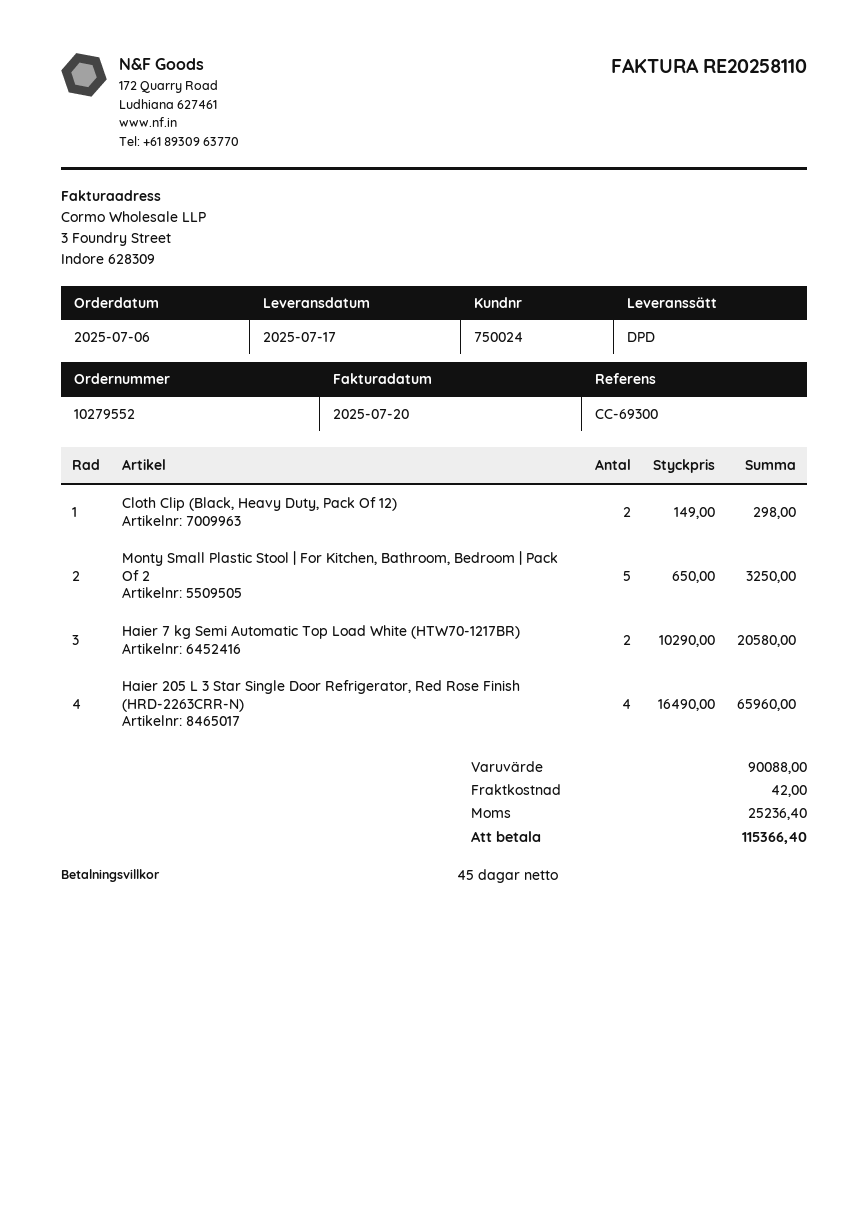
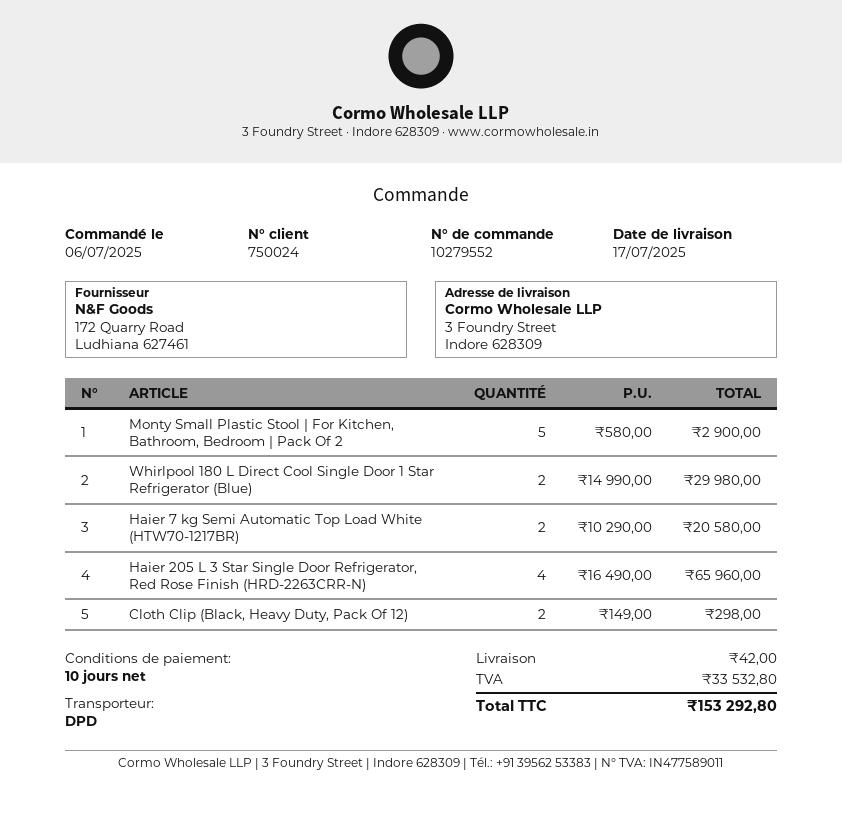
payment terms: 45 days -> 10 days
Monty Small Plastic Stool | For Kitchen, Bathroom, Bedroom | Pack Of 2: 5 x 650.00 = 3250.00 -> 5 x 580.00 = 2900.00
Whirlpool 180 L Direct Cool Single Door 1 Star Refrigerator (Blue): none -> 2 x 14990.00 = 29980.00
tax: 25236.40 -> 33532.80
total: 115366.40 -> 153292.80

